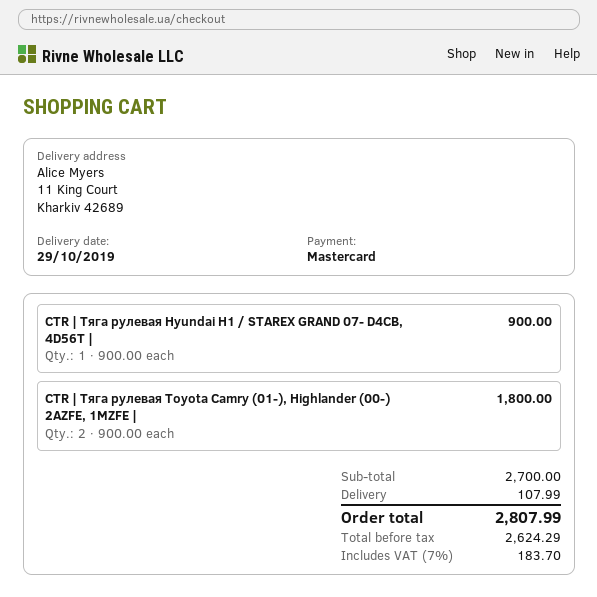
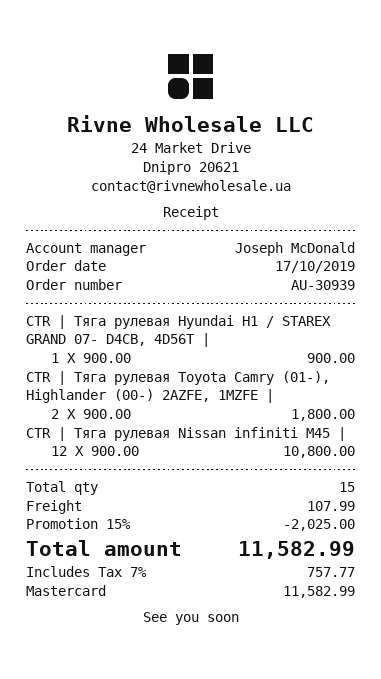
CTR | Тяга рулевая Nissan infiniti M45 |: none -> 12 x 900.00 = 10800.00
discount: none -> 15% = 2025.00
tax: 7% = 183.70 -> 7% = 757.77
total: 2807.99 -> 11582.99

